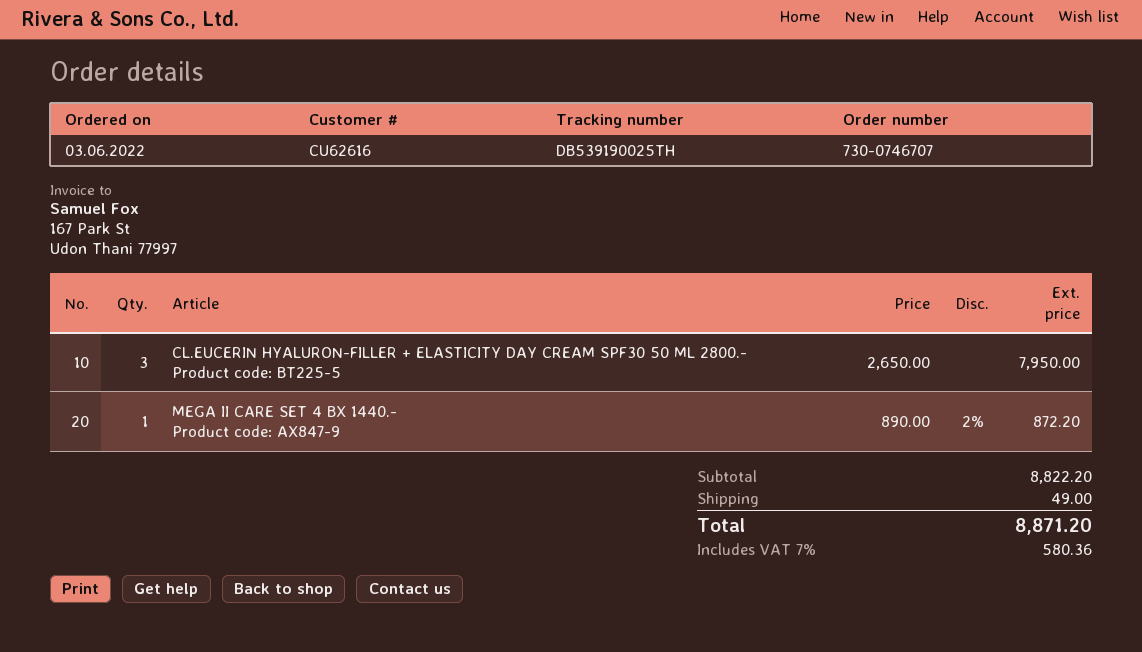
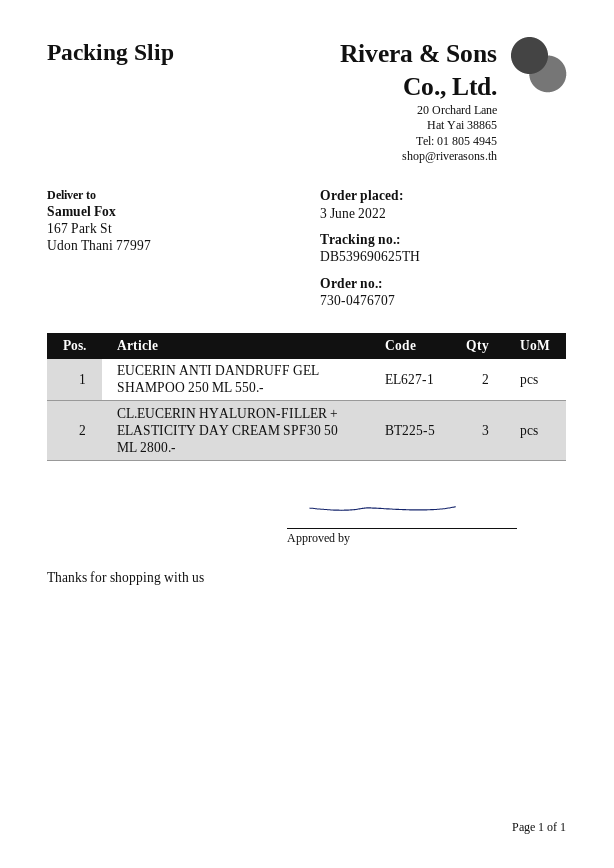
order number: 730-0746707 -> 730-0476707
tracking number: DB539190025TH -> DB539690625TH
MEGA II CARE SET 4 BX 1440.-: 1 -> none
EUCERIN ANTI DANDRUFF GEL SHAMPOO 250 ML 550.-: none -> 2

